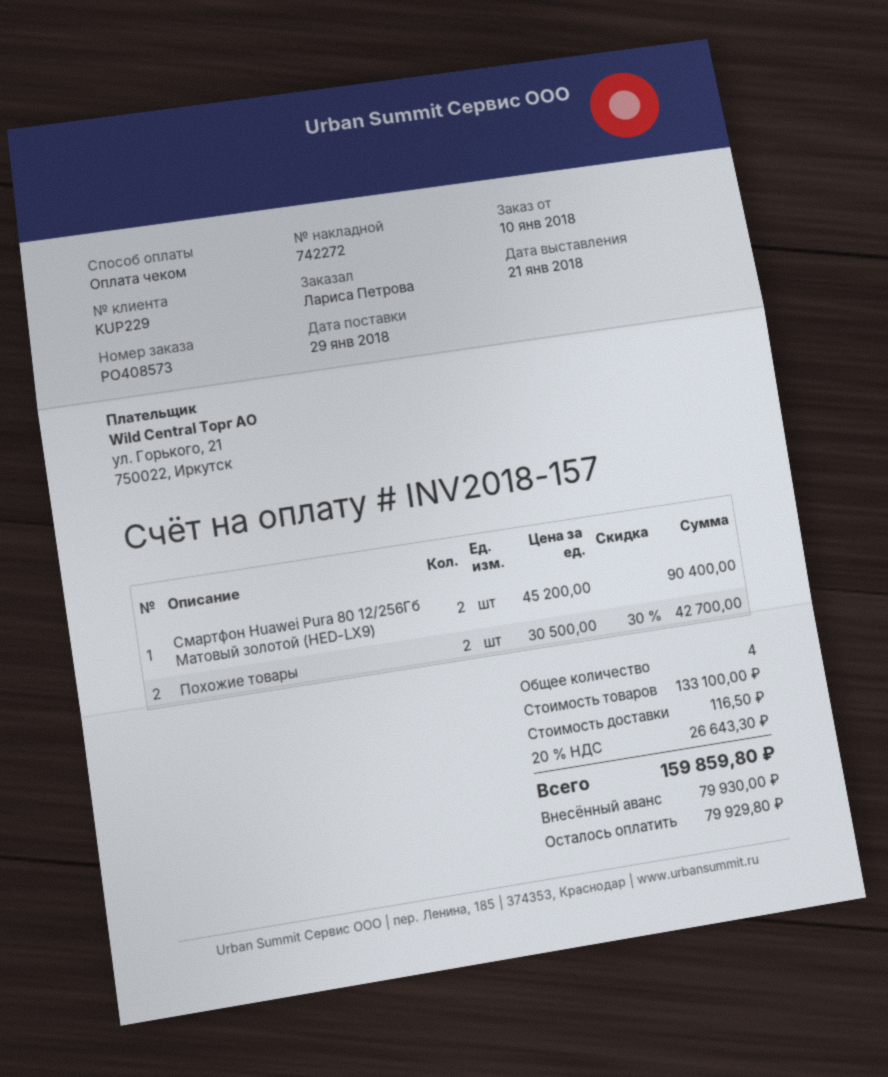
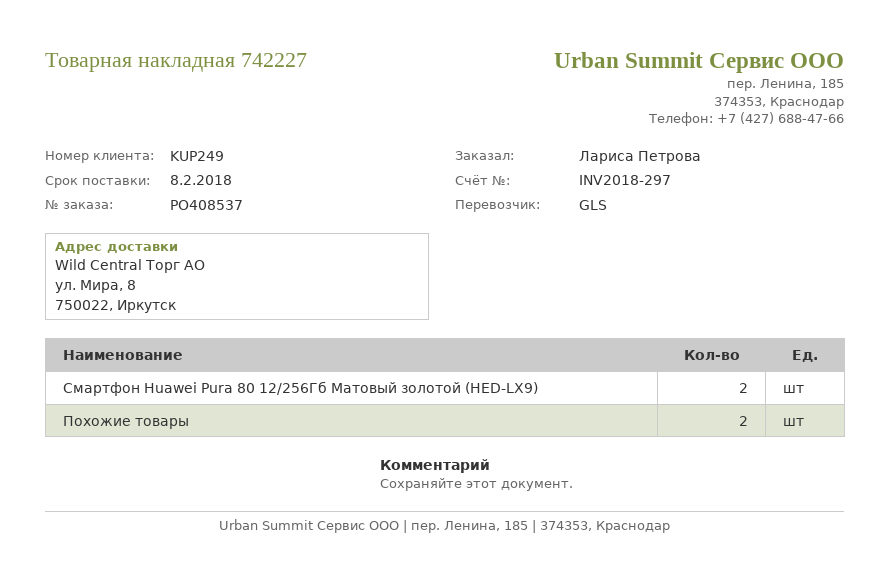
order number: PO408573 -> PO408537
delivery note number: 742272 -> 742227
delivery date: 2018-01-29 -> 2018-02-08
invoice number: INV2018-157 -> INV2018-297
customer number: KUP229 -> KUP249

